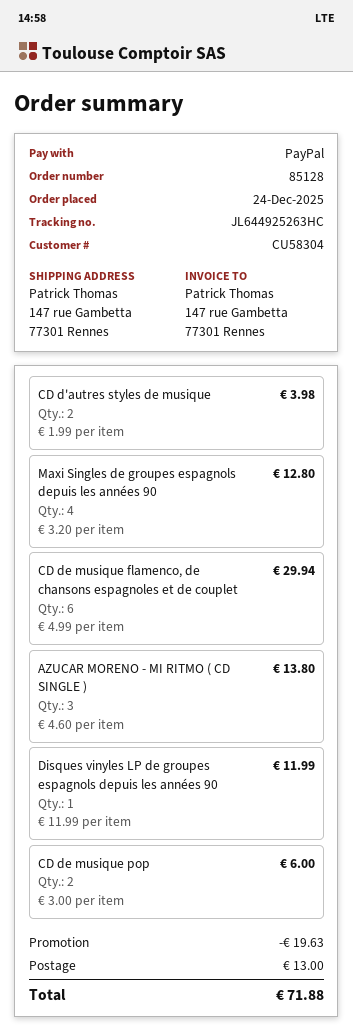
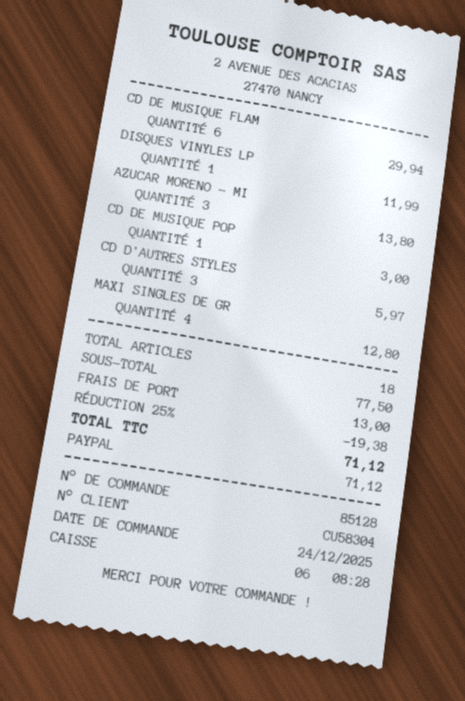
CD d'autres styles de musique: 2 for 3.98 -> 3 for 5.97
CD de musique pop: 2 for 6.00 -> 1 for 3.00
discount: 19.63 -> 19.38
total: 71.88 -> 71.12

